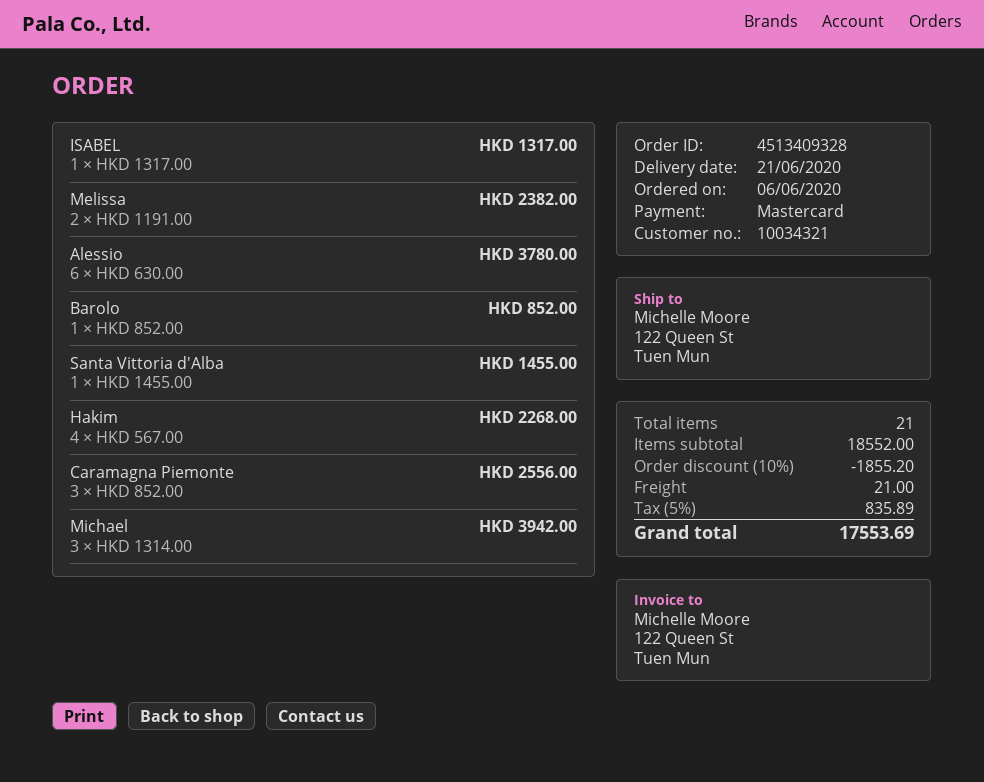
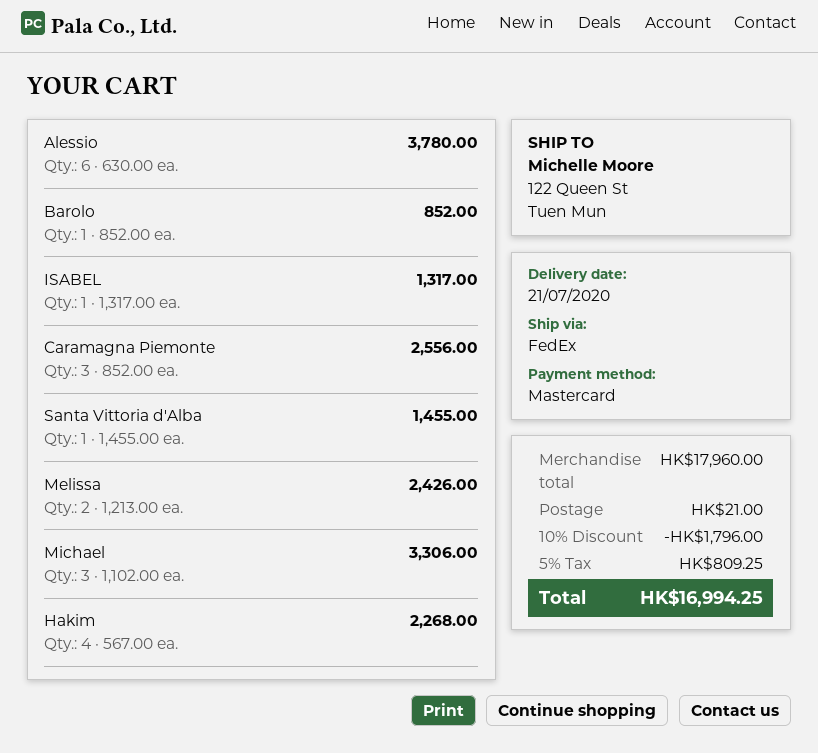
delivery date: 2020-06-21 -> 2020-07-21
Melissa: 2 x 1191.00 = 2382.00 -> 2 x 1213.00 = 2426.00
Michael: 3 x 1314.00 = 3942.00 -> 3 x 1102.00 = 3306.00
subtotal: 18552.00 -> 17960.00
discount: 10% = 1855.20 -> 10% = 1796.00
tax: 5% = 835.89 -> 5% = 809.25
total: 17553.69 -> 16994.25

